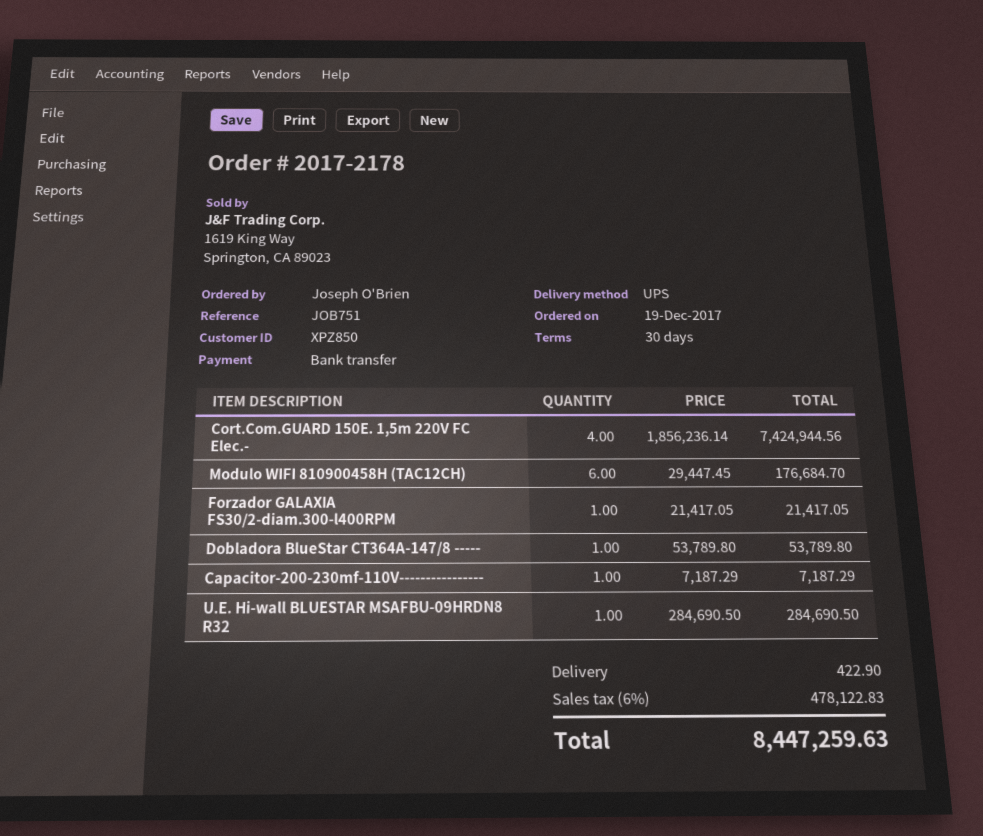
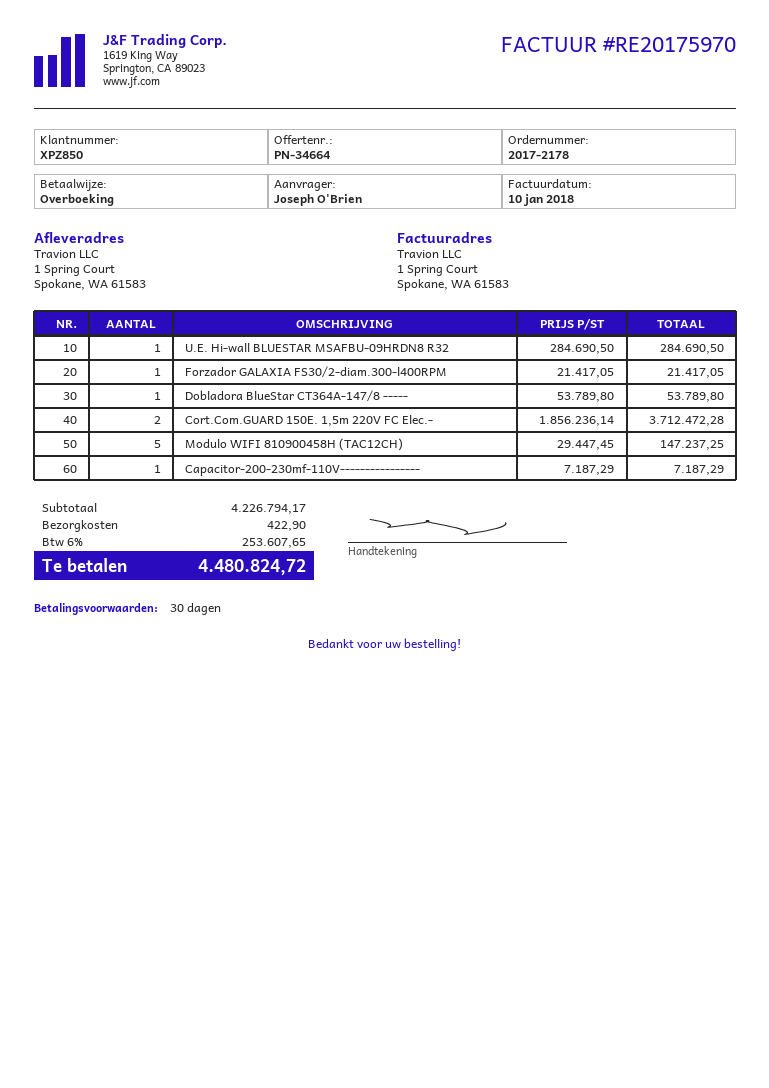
Cort.Com.GUARD 150E. 1,5m 220V FC Elec.-: 4 x 1856236.14 = 7424944.56 -> 2 x 1856236.14 = 3712472.28
Modulo WIFI 810900458H (TAC12CH): 6 x 29447.45 = 176684.70 -> 5 x 29447.45 = 147237.25
tax: 6% = 478122.83 -> 6% = 253607.65
total: 8447259.63 -> 4480824.72

